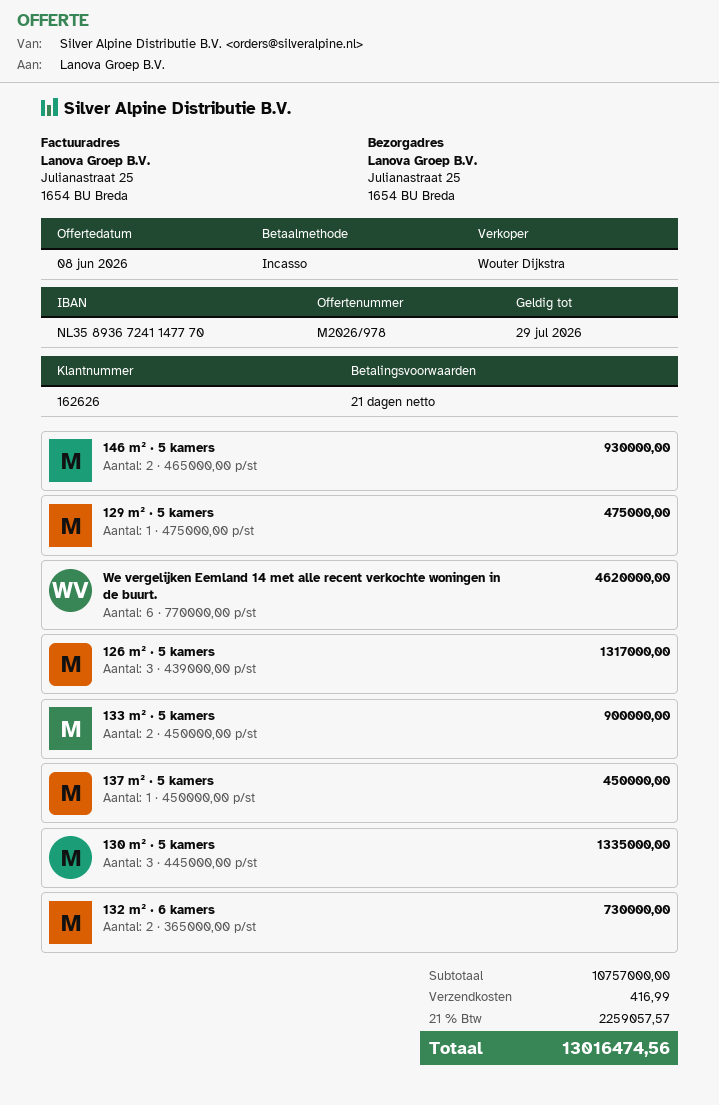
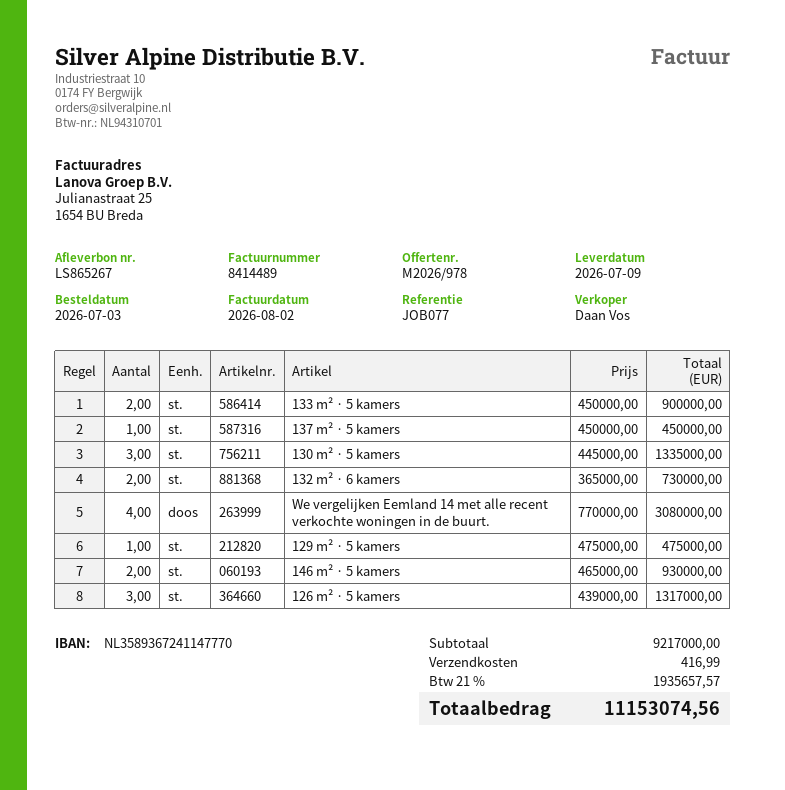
sales rep: Wouter Dijkstra -> Daan Vos
We vergelijken Eemland 14 met alle recent verkochte woningen in de buurt.: 6 x 770000.00 = 4620000.00 -> 4 x 770000.00 = 3080000.00
subtotal: 10757000.00 -> 9217000.00
tax: 21% = 2259057.57 -> 21% = 1935657.57
total: 13016474.56 -> 11153074.56

